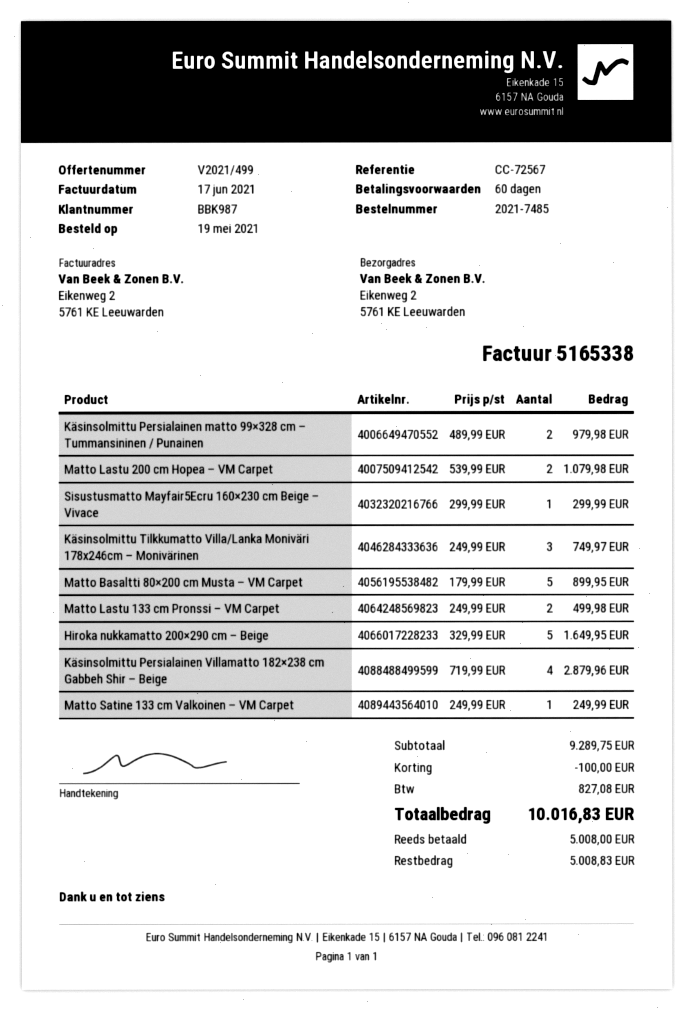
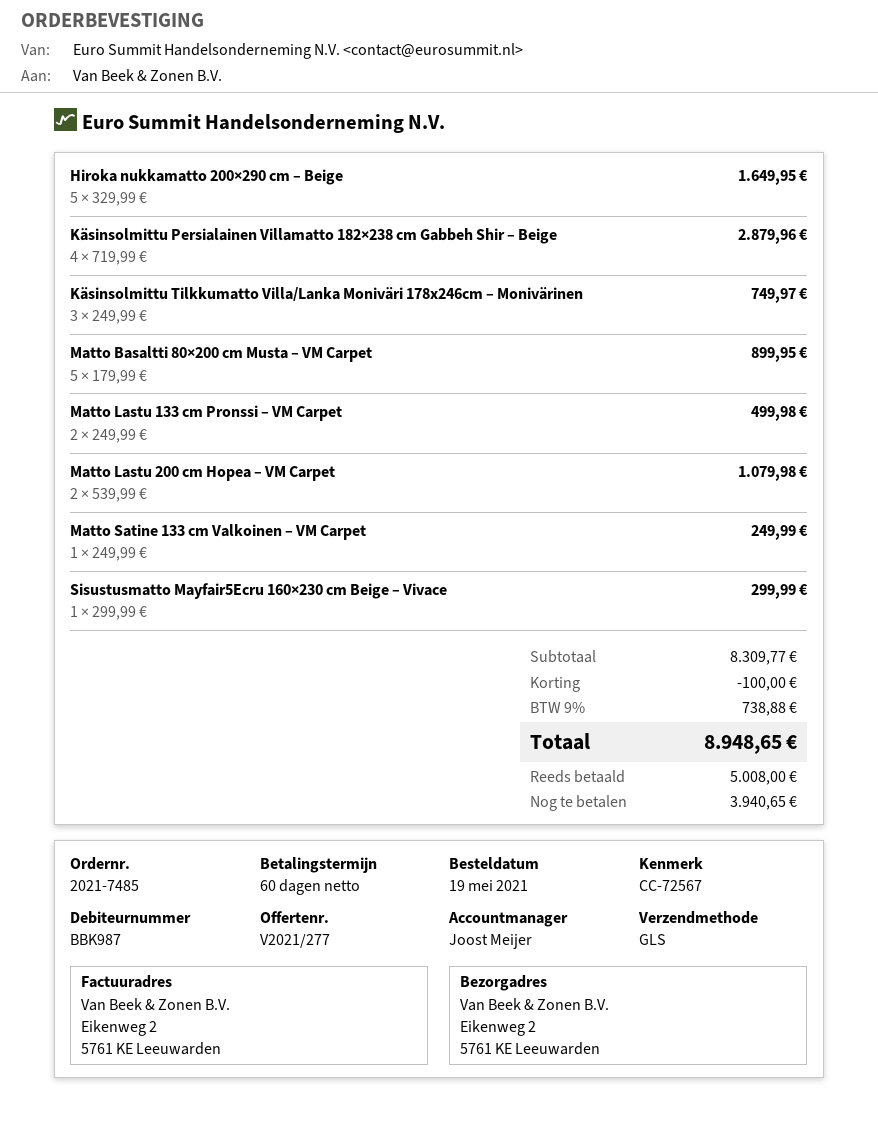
quote number: V2021/499 -> V2021/277
Käsinsolmittu Persialainen matto 99×328 cm – Tummansininen / Punainen: 2 x 489.99 = 979.98 -> none
subtotal: 9289.75 -> 8309.77
tax: 827.08 -> 738.88
total: 10016.83 -> 8948.65
balance: 5008.83 -> 3940.65

